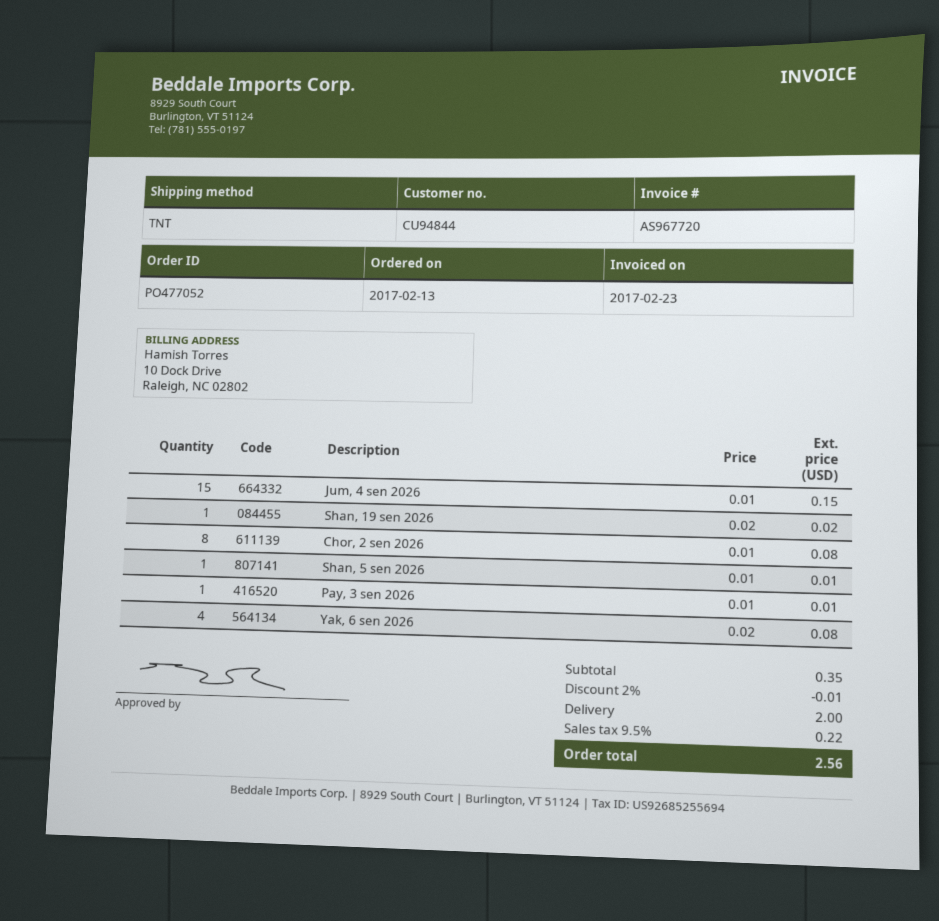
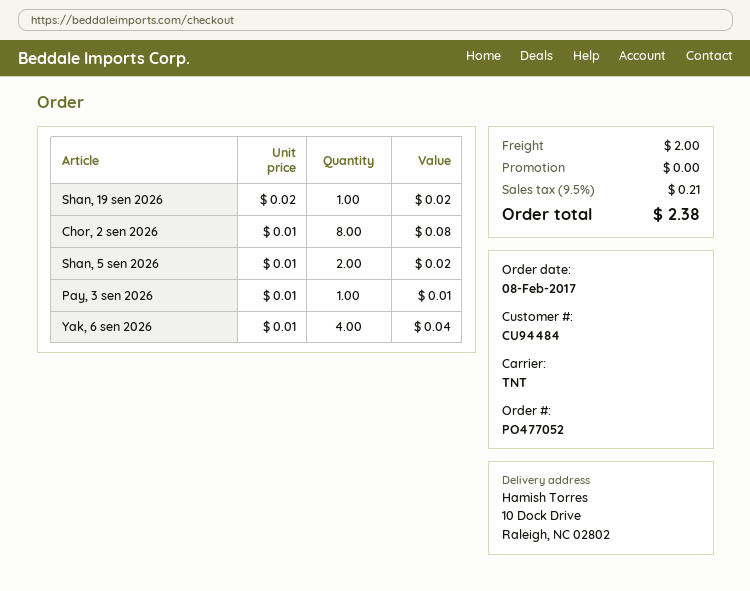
order date: 2017-02-13 -> 2017-02-08
customer number: CU94844 -> CU94484
Jum, 4 sen 2026: 15 x 0.01 = 0.15 -> none
Shan, 5 sen 2026: 1 x 0.01 = 0.01 -> 2 x 0.01 = 0.02
Yak, 6 sen 2026: 4 x 0.02 = 0.08 -> 4 x 0.01 = 0.04
discount: 0.01 -> 0.00
tax: 9.5% = 0.22 -> 9.5% = 0.21
total: 2.56 -> 2.38

